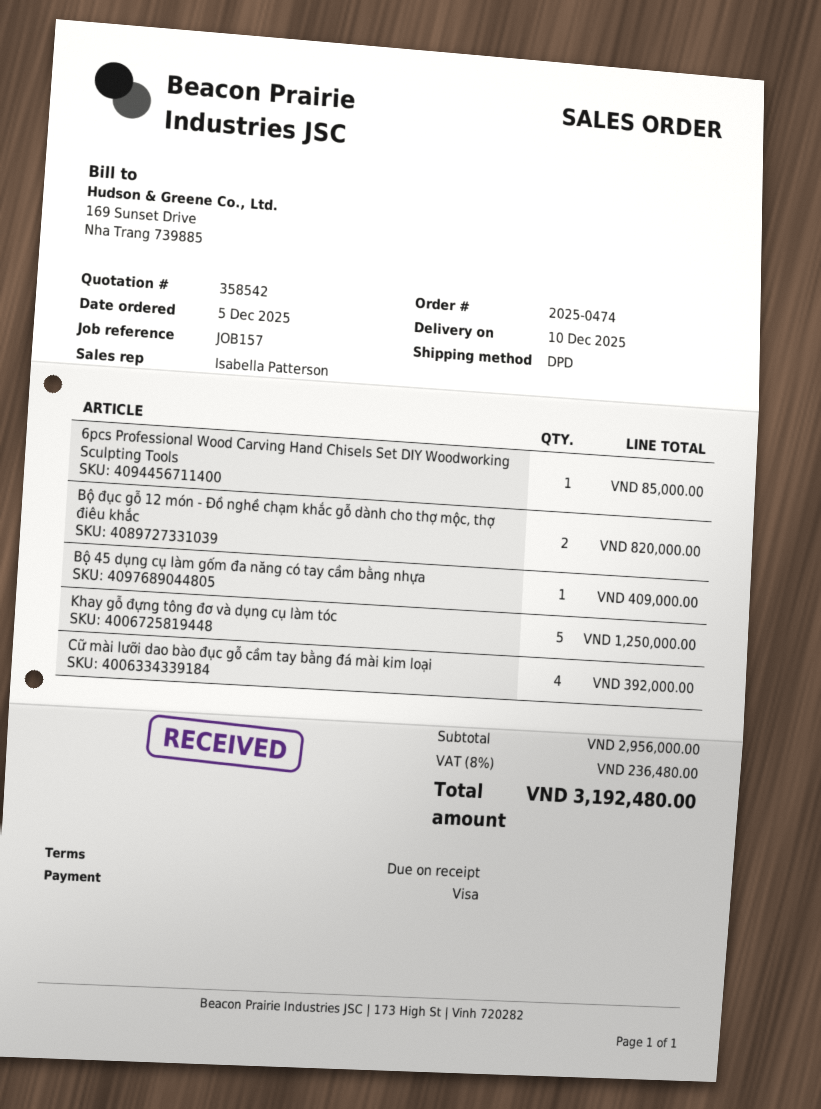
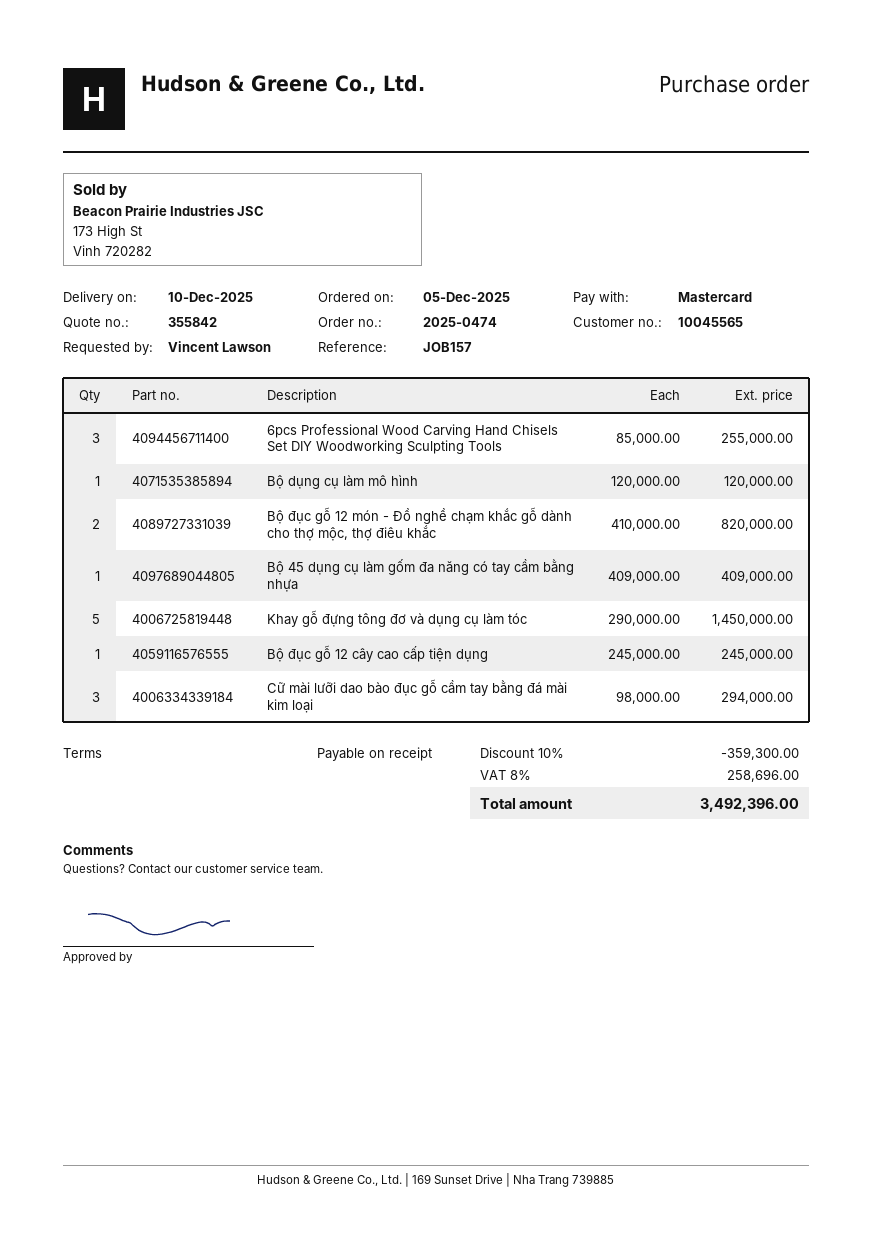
quote number: 358542 -> 355842
payment method: Visa -> Mastercard
6pcs Professional Wood Carving Hand Chisels Set DIY Woodworking Sculpting Tools: 1 for 85000.00 -> 3 for 255000.00
Khay gỗ đựng tông đơ và dụng cụ làm tóc: 5 for 1250000.00 -> 5 for 1450000.00
Cữ mài lưỡi dao bào đục gỗ cầm tay bằng đá mài kim loại: 4 for 392000.00 -> 3 for 294000.00
Bộ dụng cụ làm mô hình: none -> 1 for 120000.00
Bộ đục gỗ 12 cây cao cấp tiện dụng: none -> 1 for 245000.00
discount: none -> 10% = 359300.00
tax: 8% = 236480.00 -> 8% = 258696.00
total: 3192480.00 -> 3492396.00

